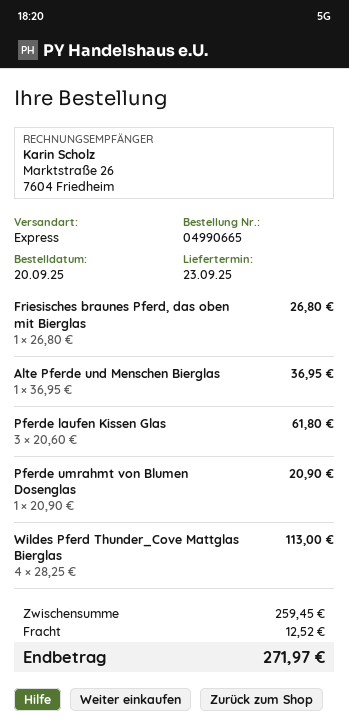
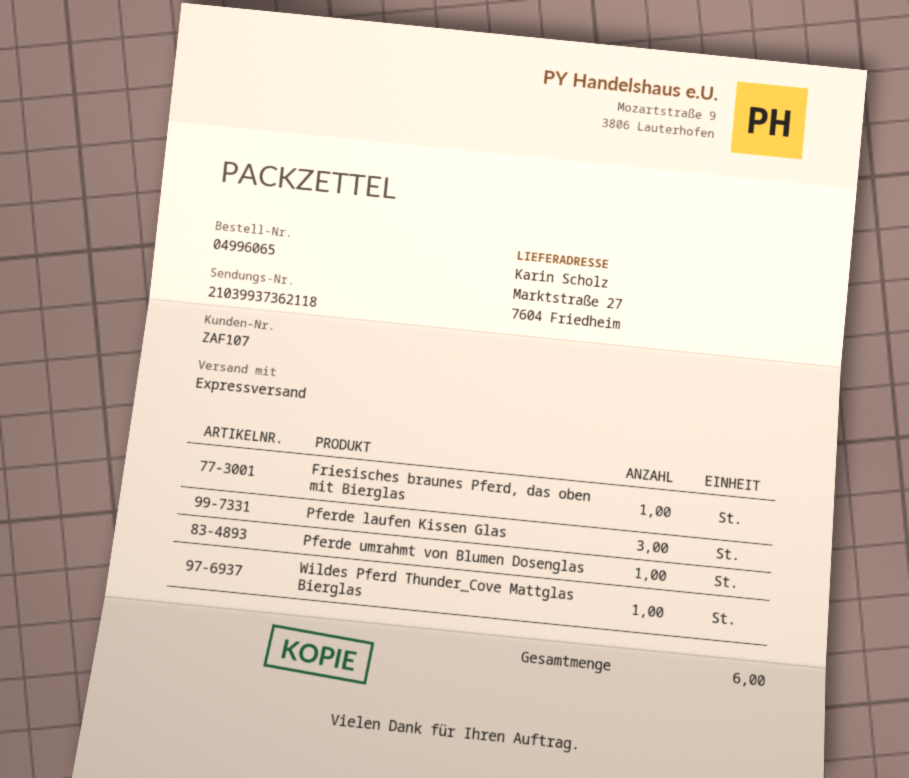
order number: 04990665 -> 04996065
Alte Pferde und Menschen Bierglas: 1 -> none
Wildes Pferd Thunder_Cove Mattglas Bierglas: 4 -> 1

